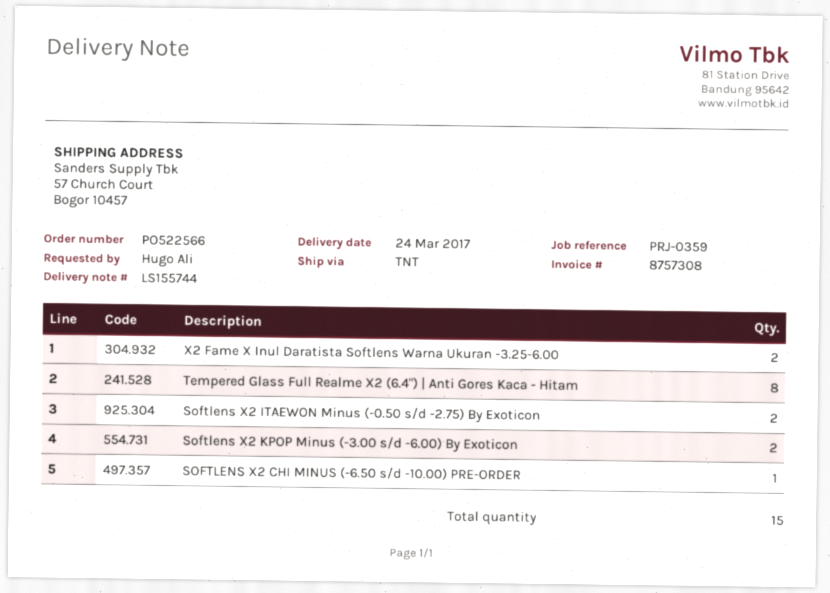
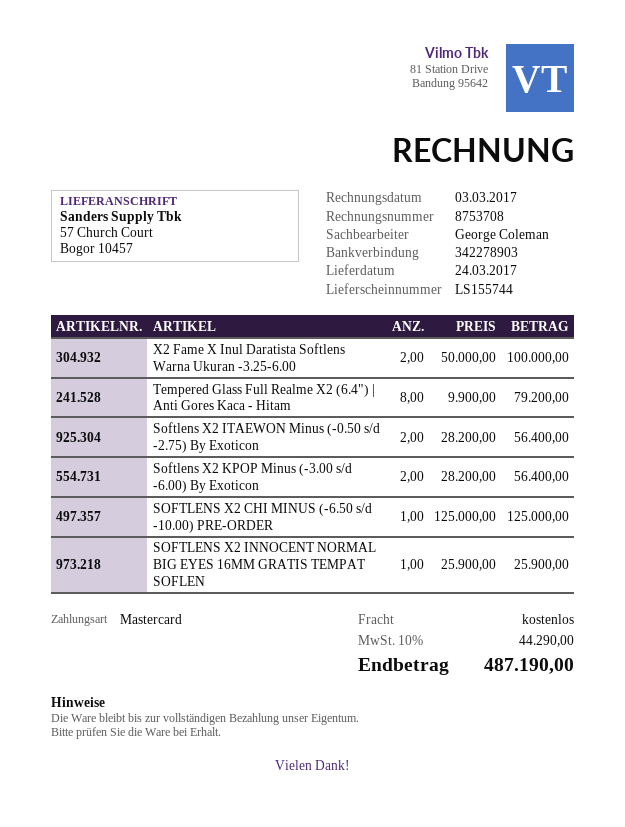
invoice number: 8757308 -> 8753708
SOFTLENS X2 INNOCENT NORMAL BIG EYES 16MM GRATIS TEMPAT SOFLEN: none -> 1

